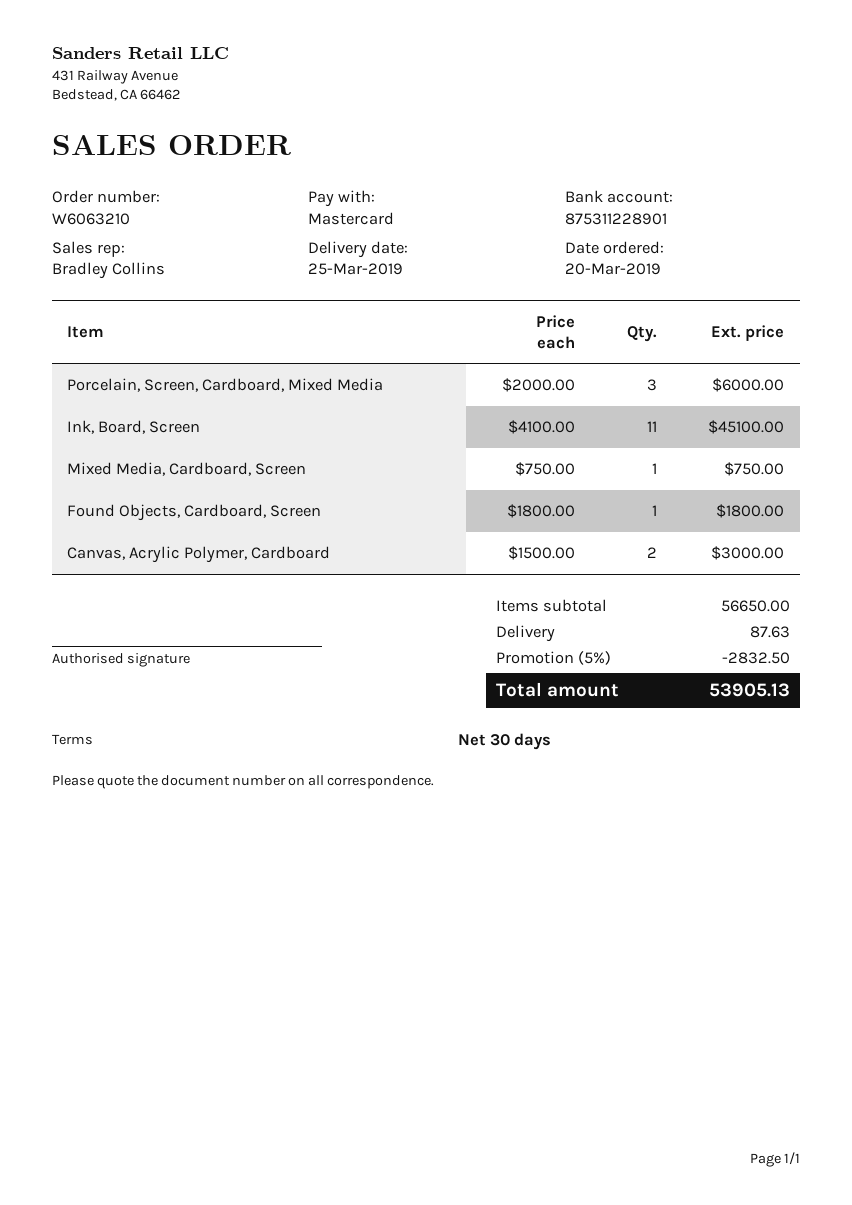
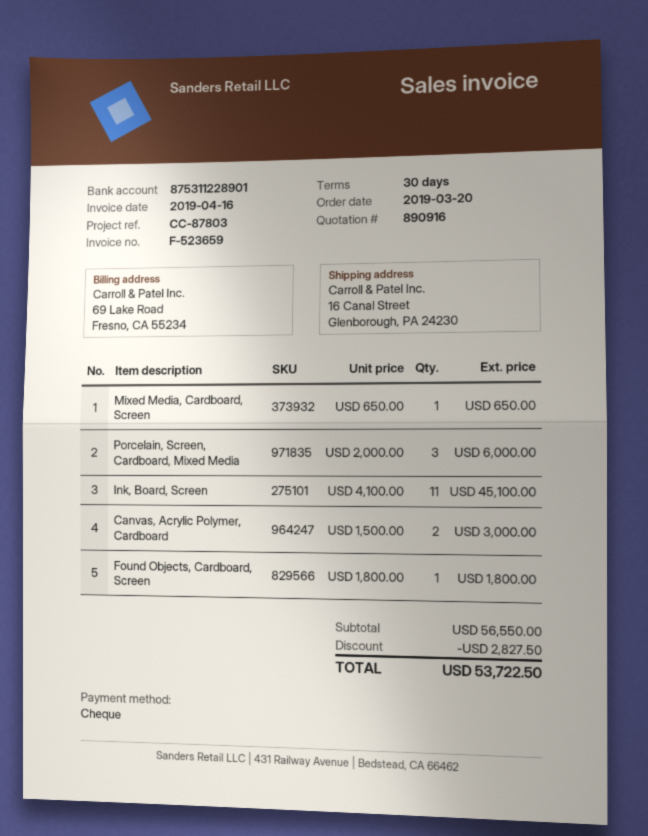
payment method: Mastercard -> cheque
Mixed Media, Cardboard, Screen: 1 x 750.00 = 750.00 -> 1 x 650.00 = 650.00
subtotal: 56650.00 -> 56550.00
discount: 2832.50 -> 2827.50
shipping: 87.63 -> none
total: 53905.13 -> 53722.50

